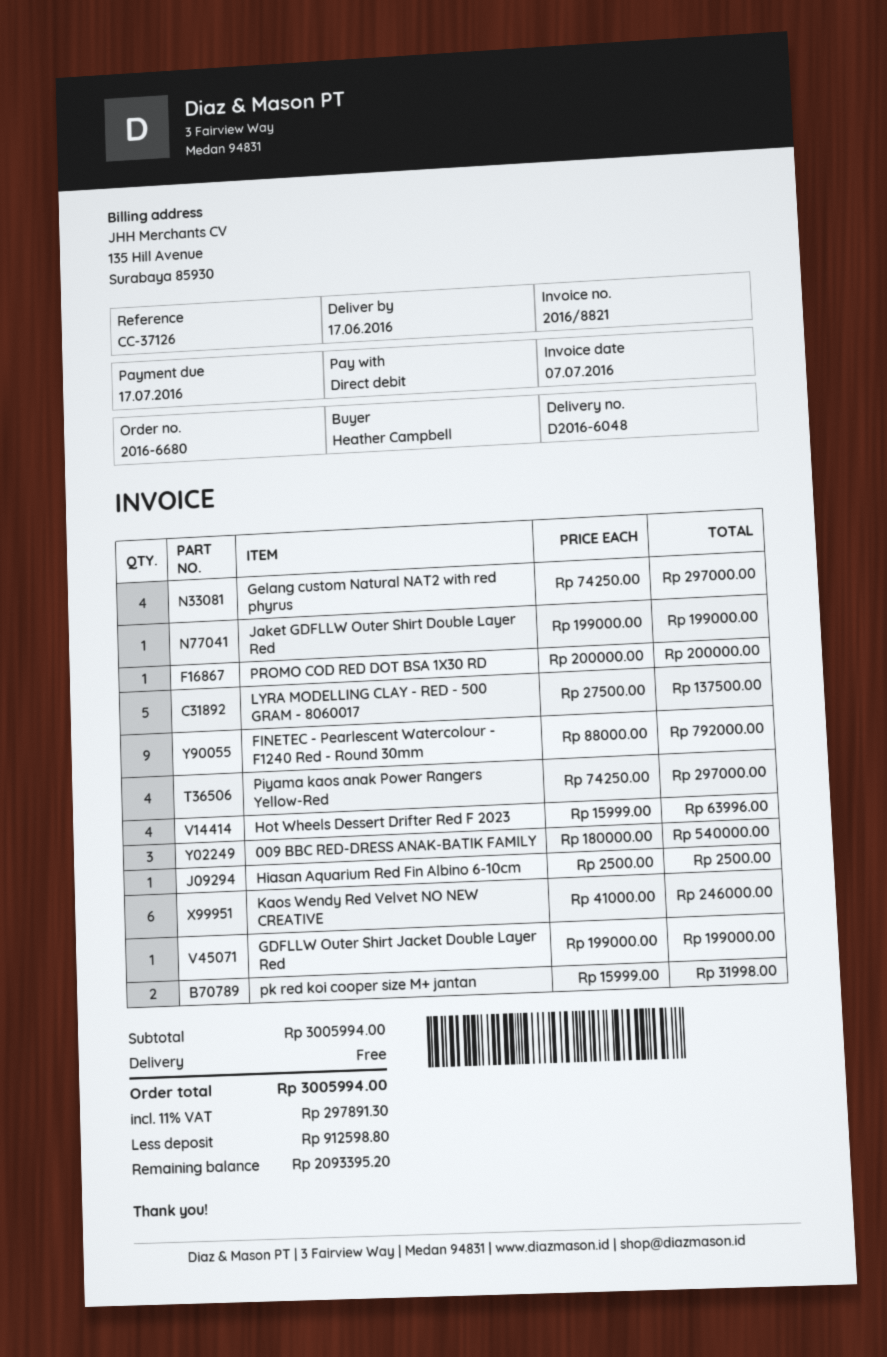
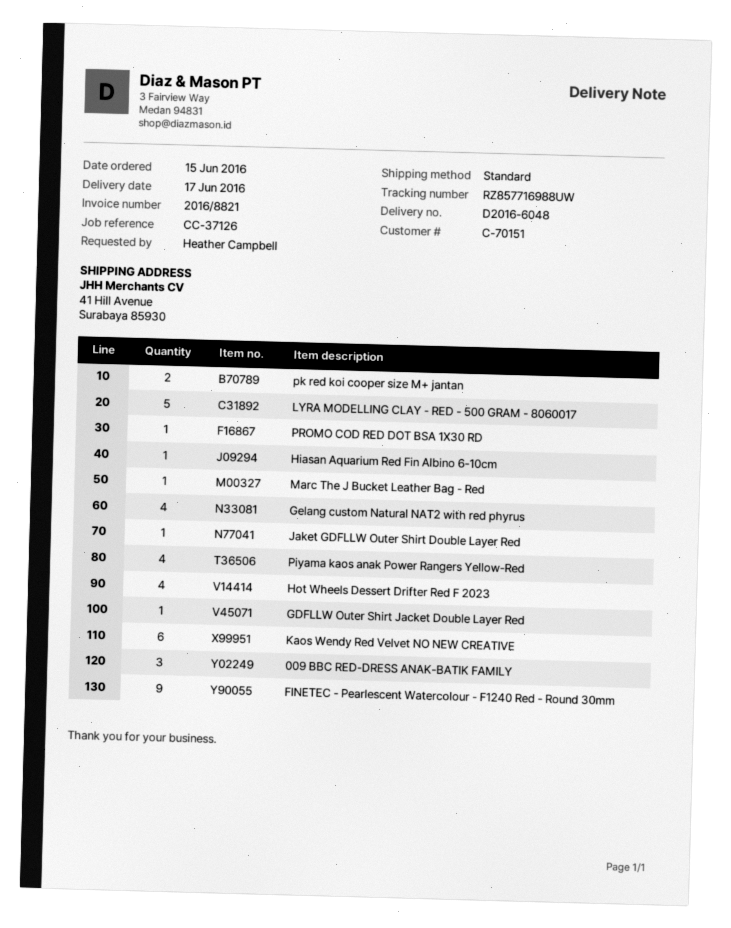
Marc The J Bucket Leather Bag - Red: none -> 1

